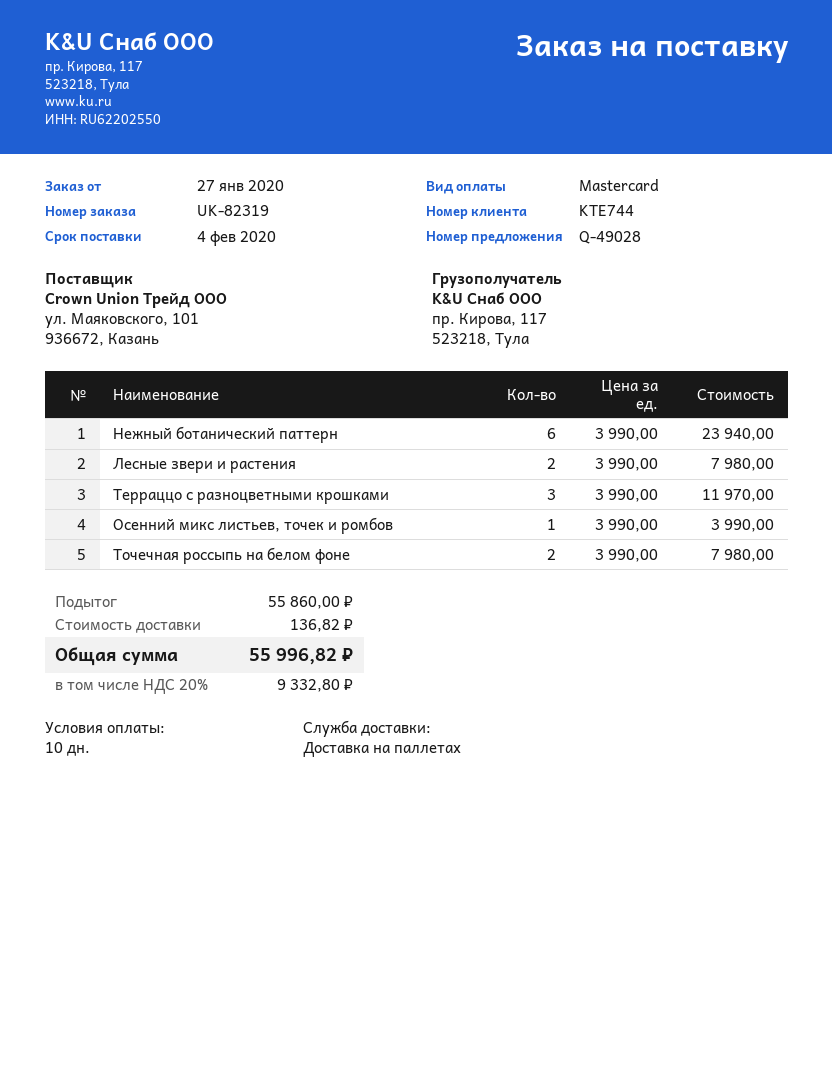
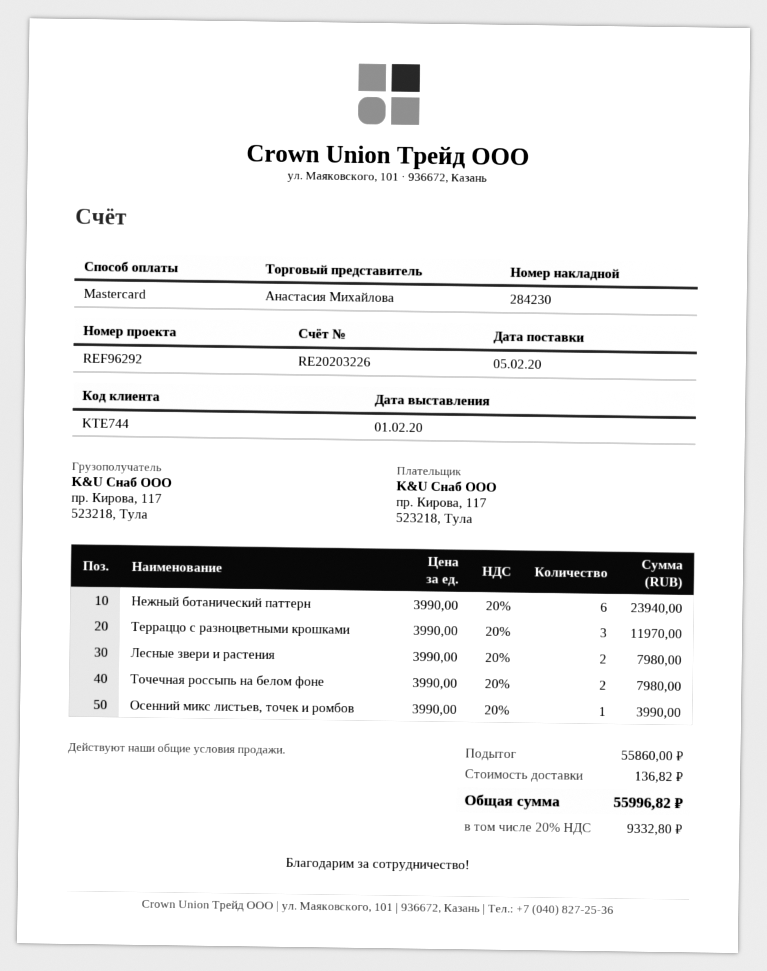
delivery date: 2020-02-04 -> 2020-02-05

